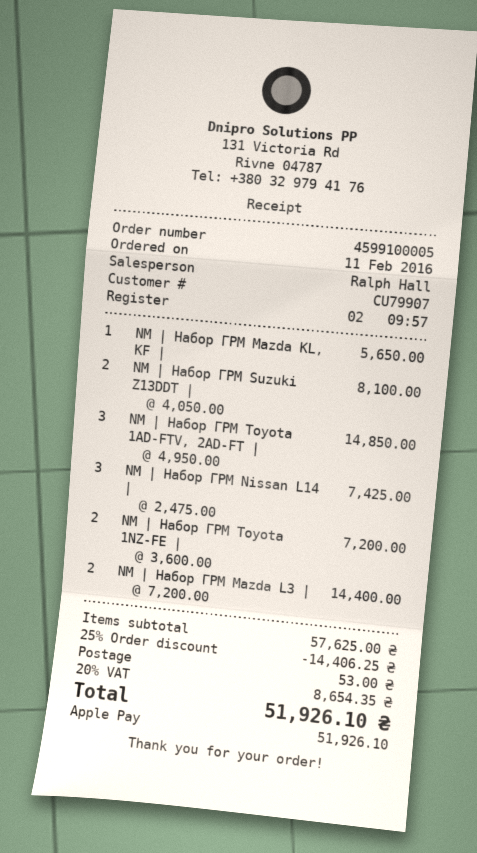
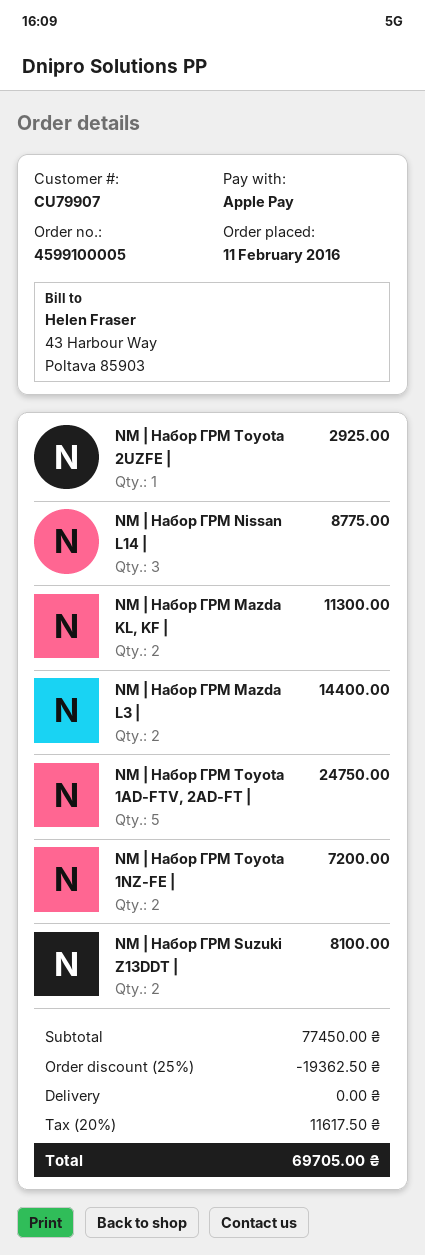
NM | Набор ГРМ Mazda KL, KF |: 1 for 5650.00 -> 2 for 11300.00
NM | Набор ГРМ Toyota 1AD-FTV, 2AD-FT |: 3 for 14850.00 -> 5 for 24750.00
NM | Набор ГРМ Nissan L14 |: 3 for 7425.00 -> 3 for 8775.00
NM | Набор ГРМ Toyota 2UZFE |: none -> 1 for 2925.00
subtotal: 57625.00 -> 77450.00
discount: 25% = 14406.25 -> 25% = 19362.50
shipping: 53.00 -> 0.00
tax: 20% = 8654.35 -> 20% = 11617.50
total: 51926.10 -> 69705.00

